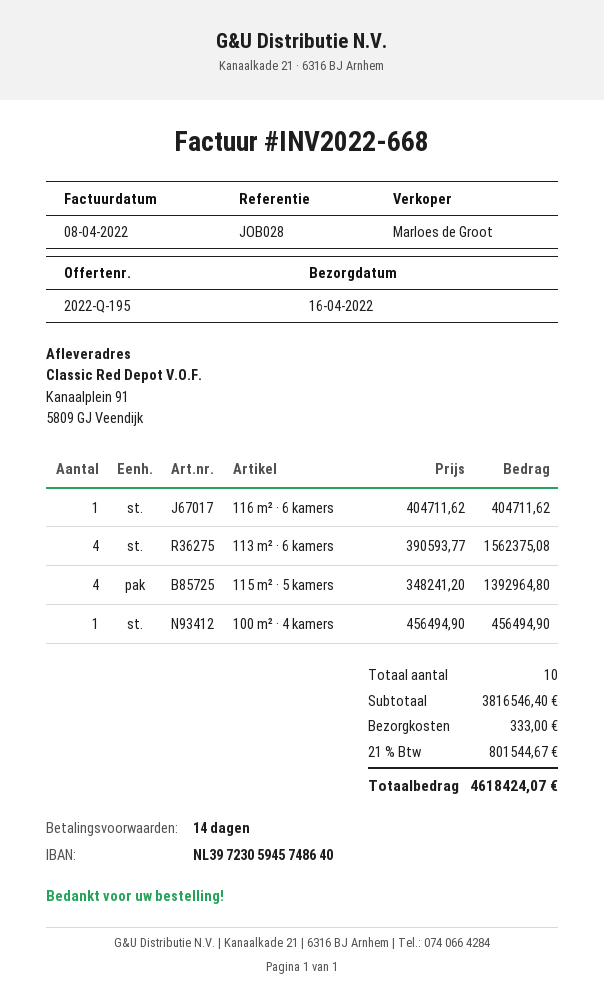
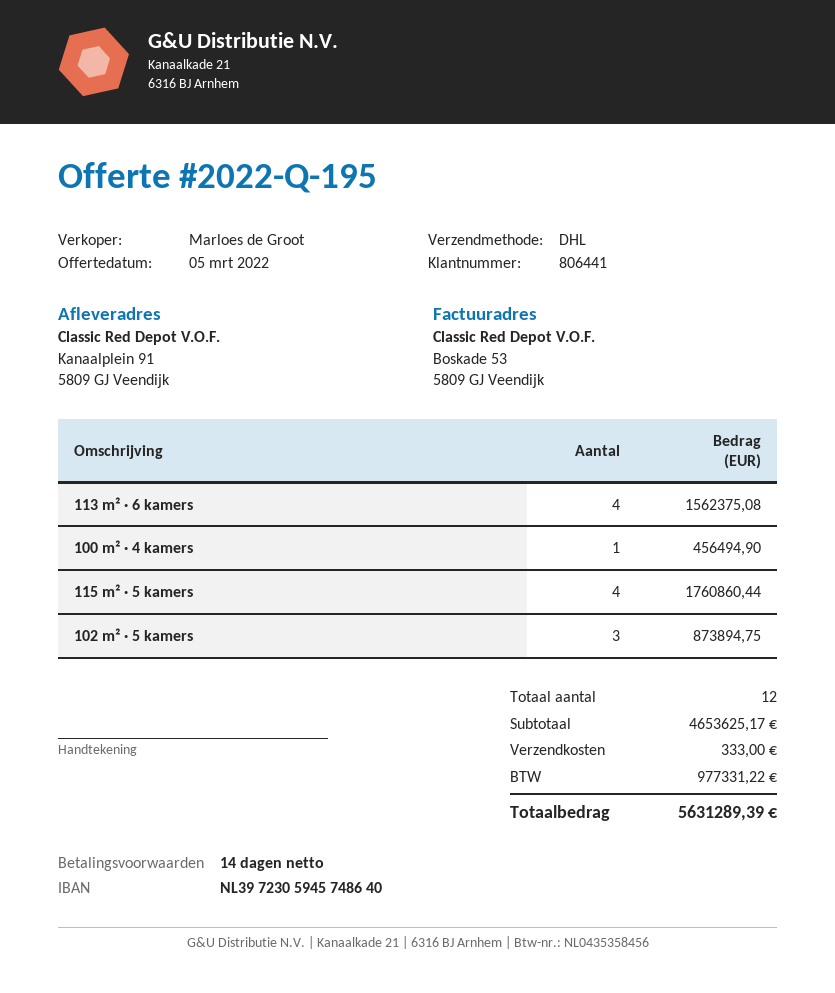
116 m² · 6 kamers: 1 for 404711.62 -> none
115 m² · 5 kamers: 4 for 1392964.80 -> 4 for 1760860.44
102 m² · 5 kamers: none -> 3 for 873894.75
total quantity: 10 -> 12
subtotal: 3816546.40 -> 4653625.17
tax: 801544.67 -> 977331.22
total: 4618424.07 -> 5631289.39

